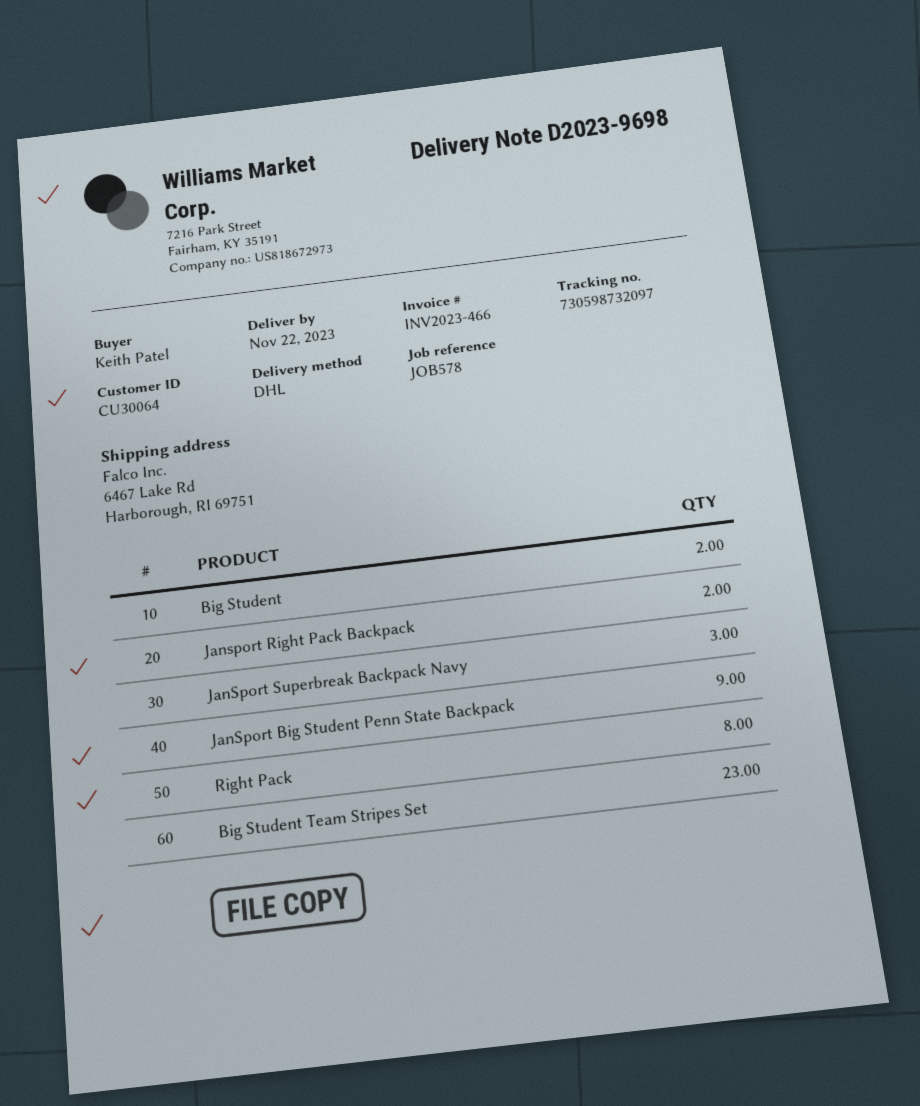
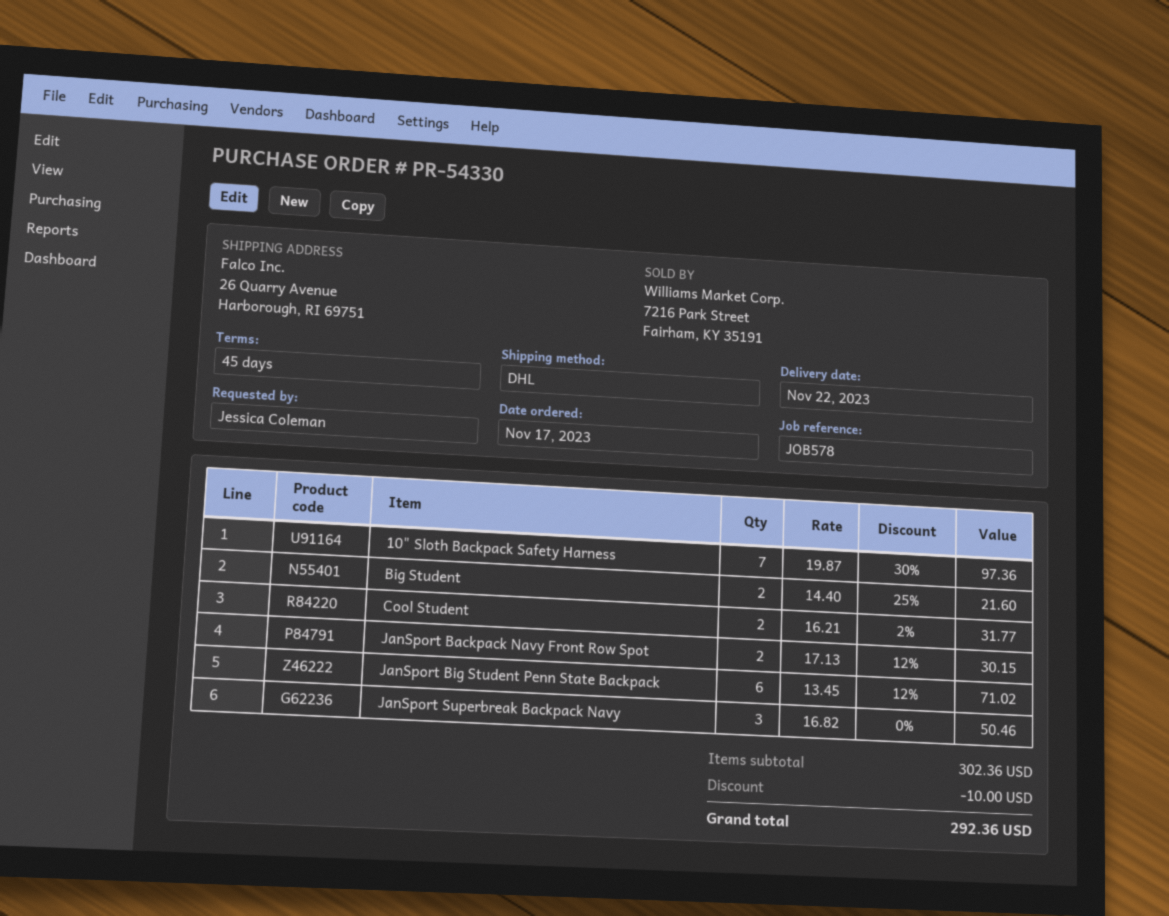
ordered by: Keith Patel -> Jessica Coleman
ship to: 6467 Lake Rd, Harborough, RI 69751 -> 26 Quarry Avenue, Harborough, RI 69751
Jansport Right Pack Backpack: 2 -> none
JanSport Big Student Penn State Backpack: 9 -> 6
Right Pack: 8 -> none
Big Student Team Stripes Set: 23 -> none
10" Sloth Backpack Safety Harness: none -> 7
Cool Student: none -> 2
JanSport Backpack Navy Front Row Spot: none -> 2

